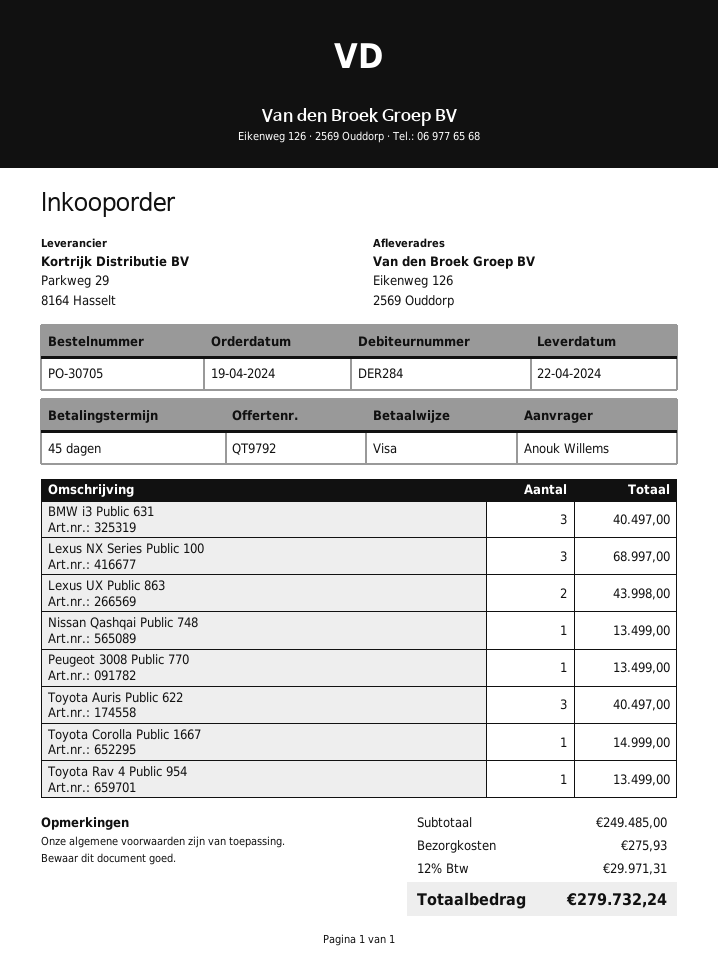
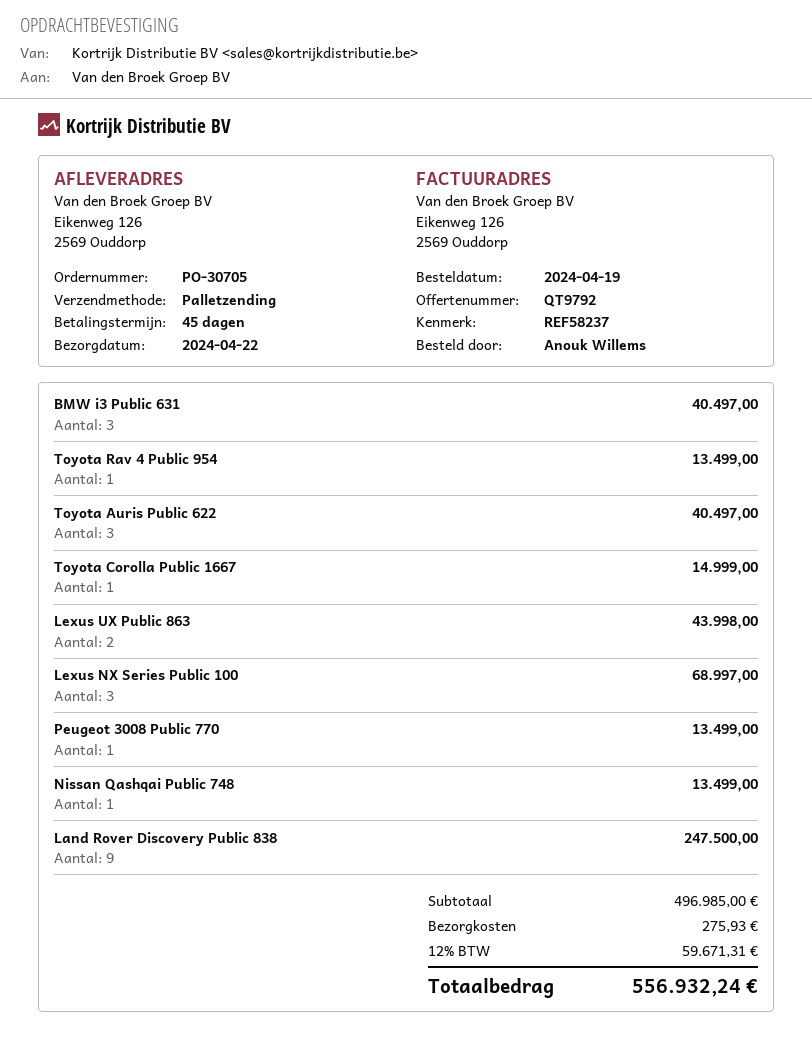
Land Rover Discovery Public 838: none -> 9 for 247500.00
subtotal: 249485.00 -> 496985.00
tax: 12% = 29971.31 -> 12% = 59671.31
total: 279732.24 -> 556932.24

